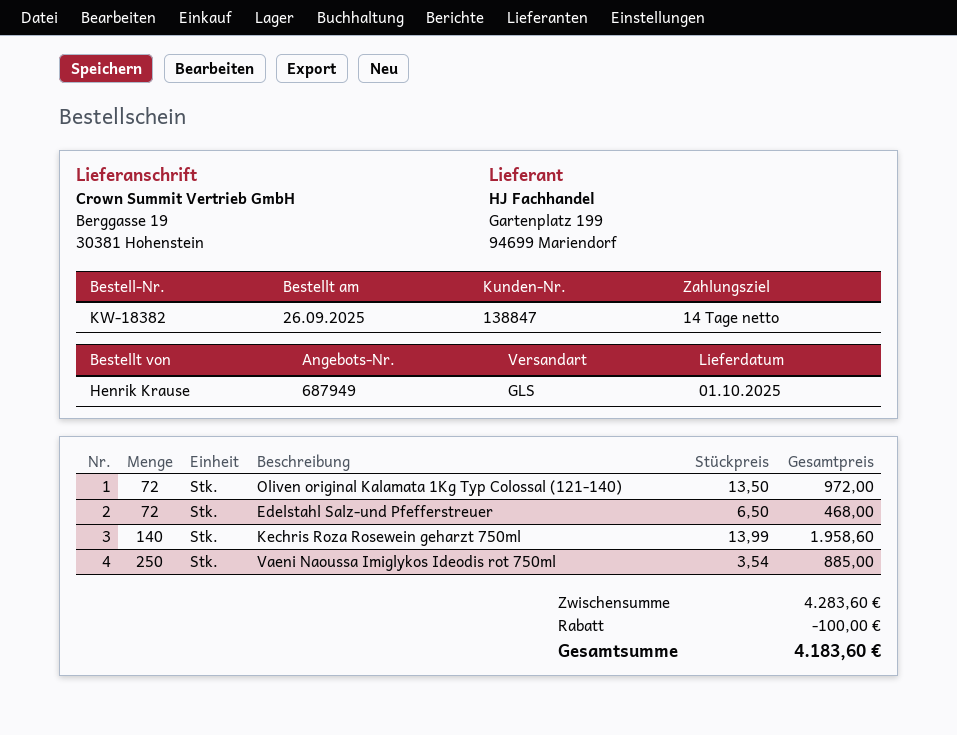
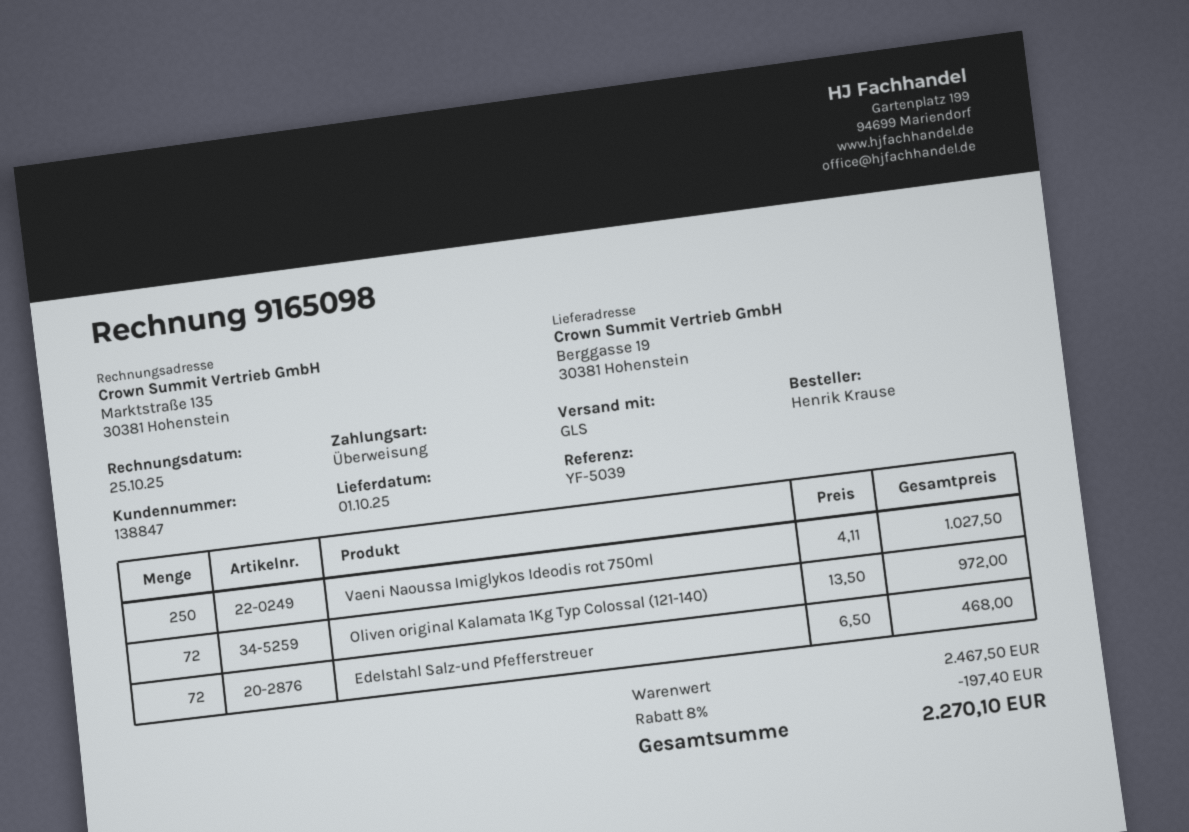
Kechris Roza Rosewein geharzt 750ml: 140 x 13.99 = 1958.60 -> none
Vaeni Naoussa Imiglykos Ideodis rot 750ml: 250 x 3.54 = 885.00 -> 250 x 4.11 = 1027.50
subtotal: 4283.60 -> 2467.50
discount: 100.00 -> 197.40
total: 4183.60 -> 2270.10

